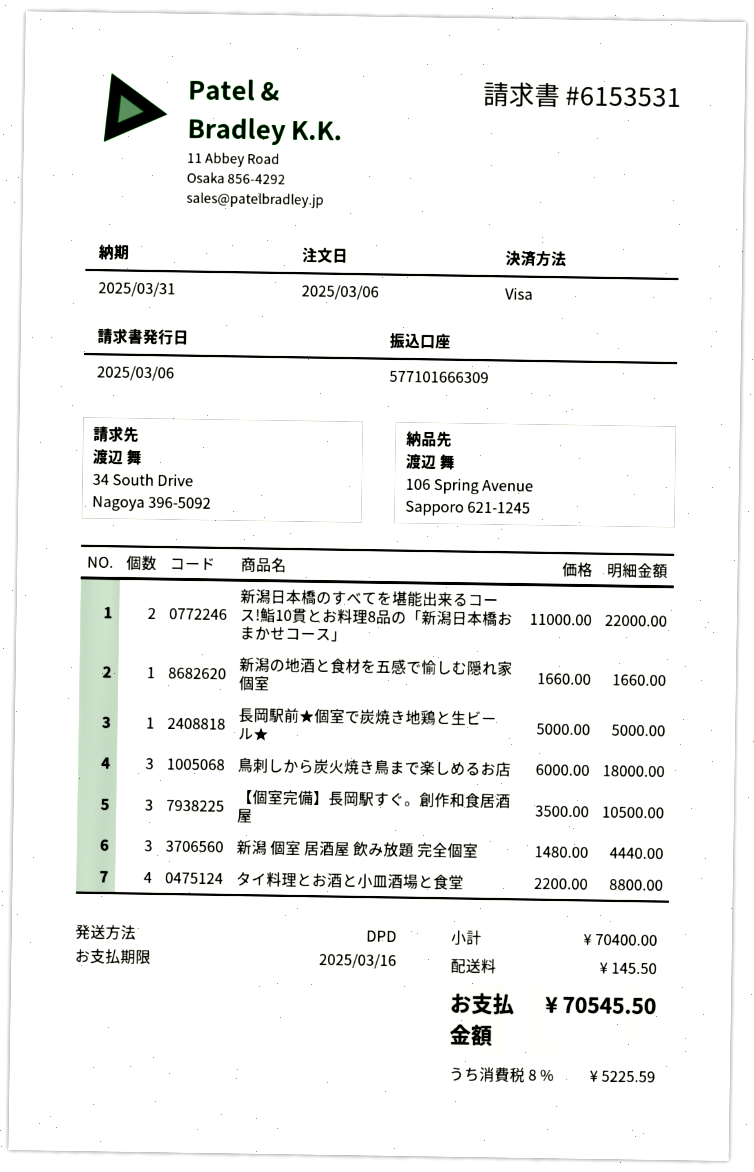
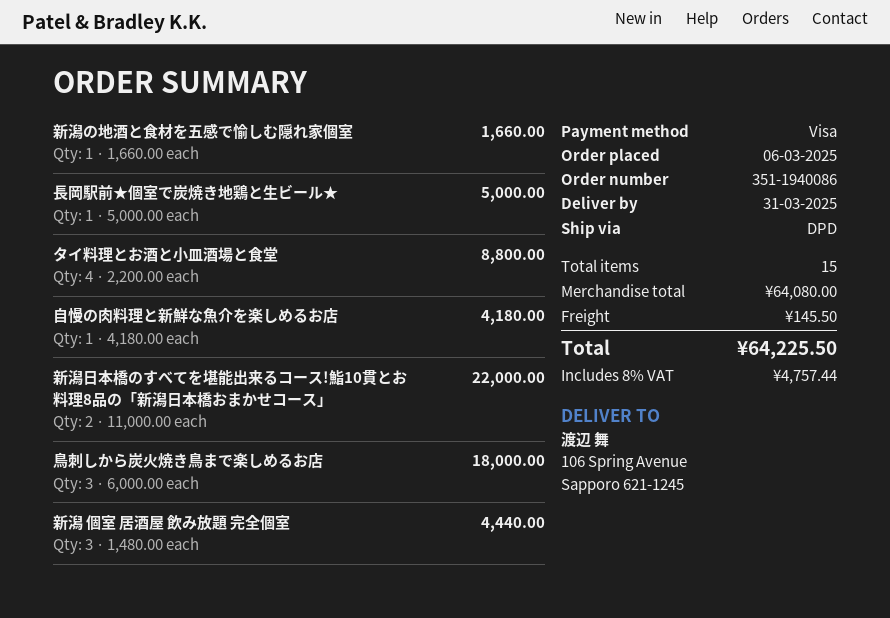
【個室完備】長岡駅すぐ。創作和食居酒屋: 3 x 3500.00 = 10500.00 -> none
自慢の肉料理と新鮮な魚介を楽しめるお店: none -> 1 x 4180.00 = 4180.00
subtotal: 70400.00 -> 64080.00
tax: 8% = 5225.59 -> 8% = 4757.44
total: 70545.50 -> 64225.50

